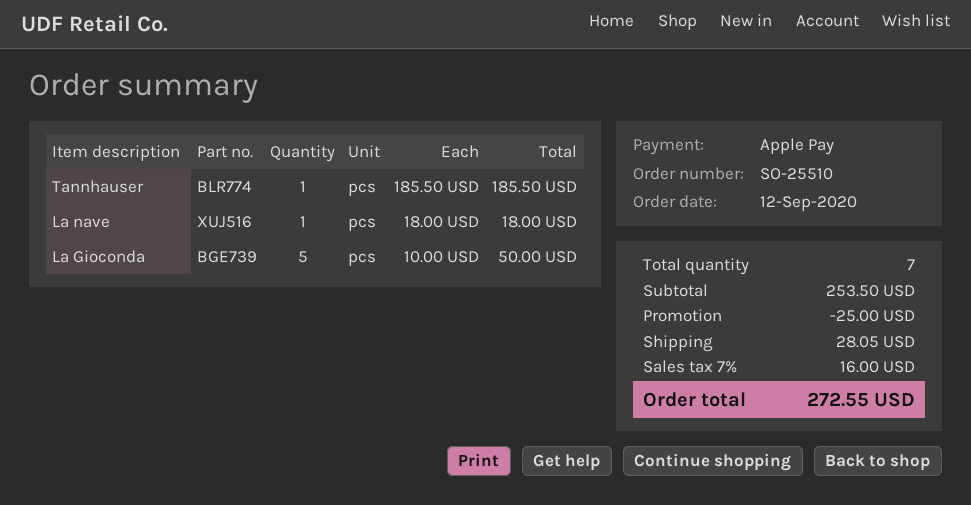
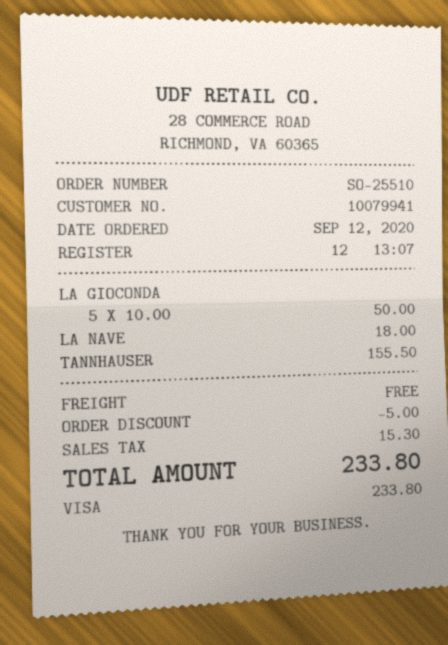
payment method: Apple Pay -> Visa
Tannhauser: 1 x 185.50 = 185.50 -> 1 x 155.50 = 155.50
discount: 25.00 -> 5.00
shipping: 28.05 -> 0.00
tax: 16.00 -> 15.30
total: 272.55 -> 233.80

